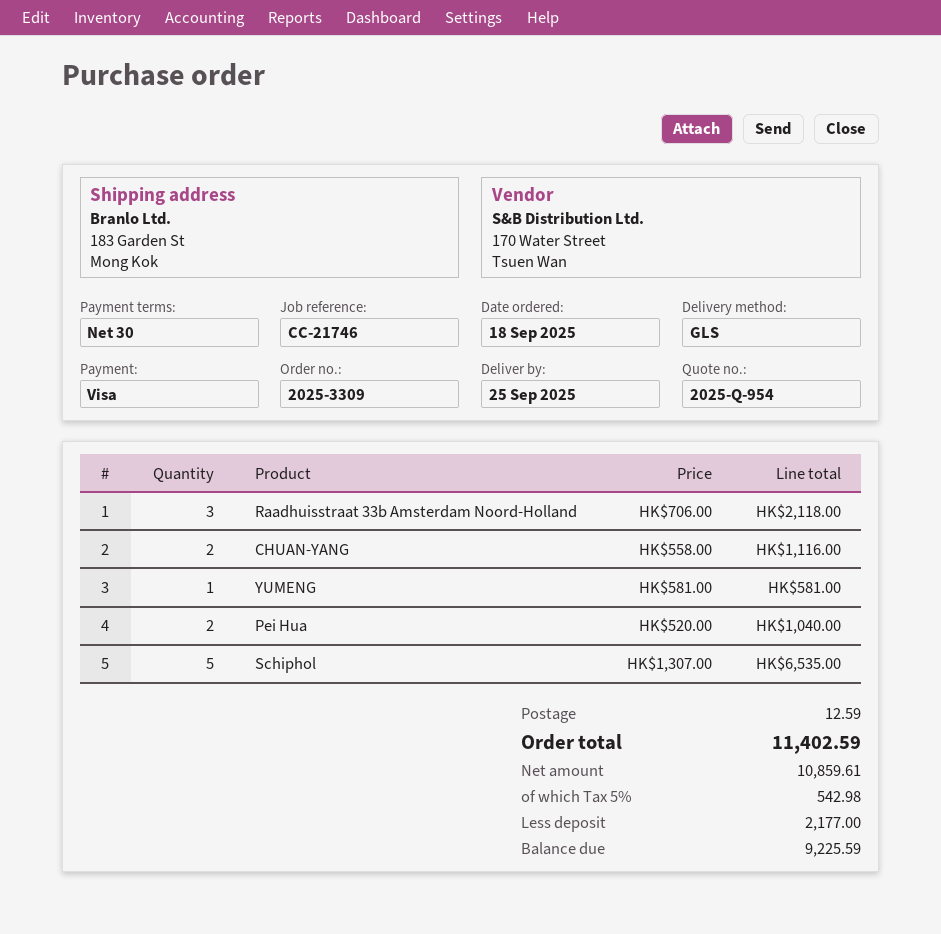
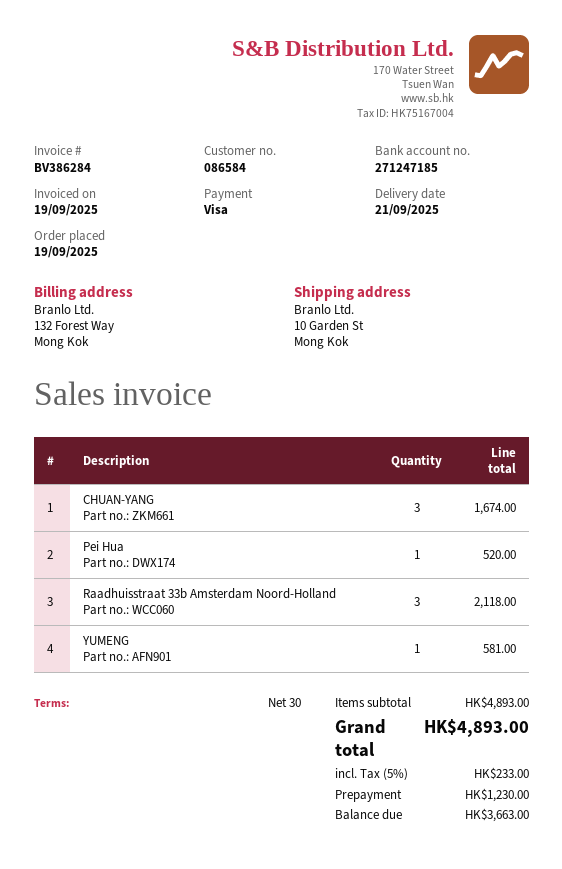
order date: 2025-09-18 -> 2025-09-19
delivery date: 2025-09-25 -> 2025-09-21
ship to: 183 Garden St, Mong Kok -> 10 Garden St, Mong Kok
CHUAN-YANG: 2 for 1116.00 -> 3 for 1674.00
Pei Hua: 2 for 1040.00 -> 1 for 520.00
Schiphol: 5 for 6535.00 -> none
shipping: 12.59 -> none
tax: 5% = 542.98 -> 5% = 233.00
total: 11402.59 -> 4893.00
deposit: 2177.00 -> 1230.00
balance: 9225.59 -> 3663.00

